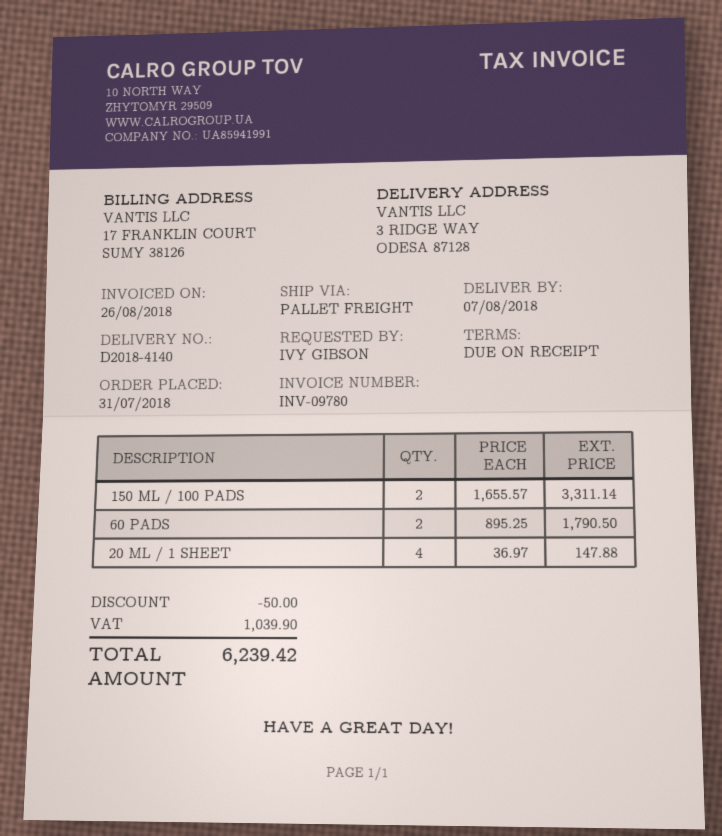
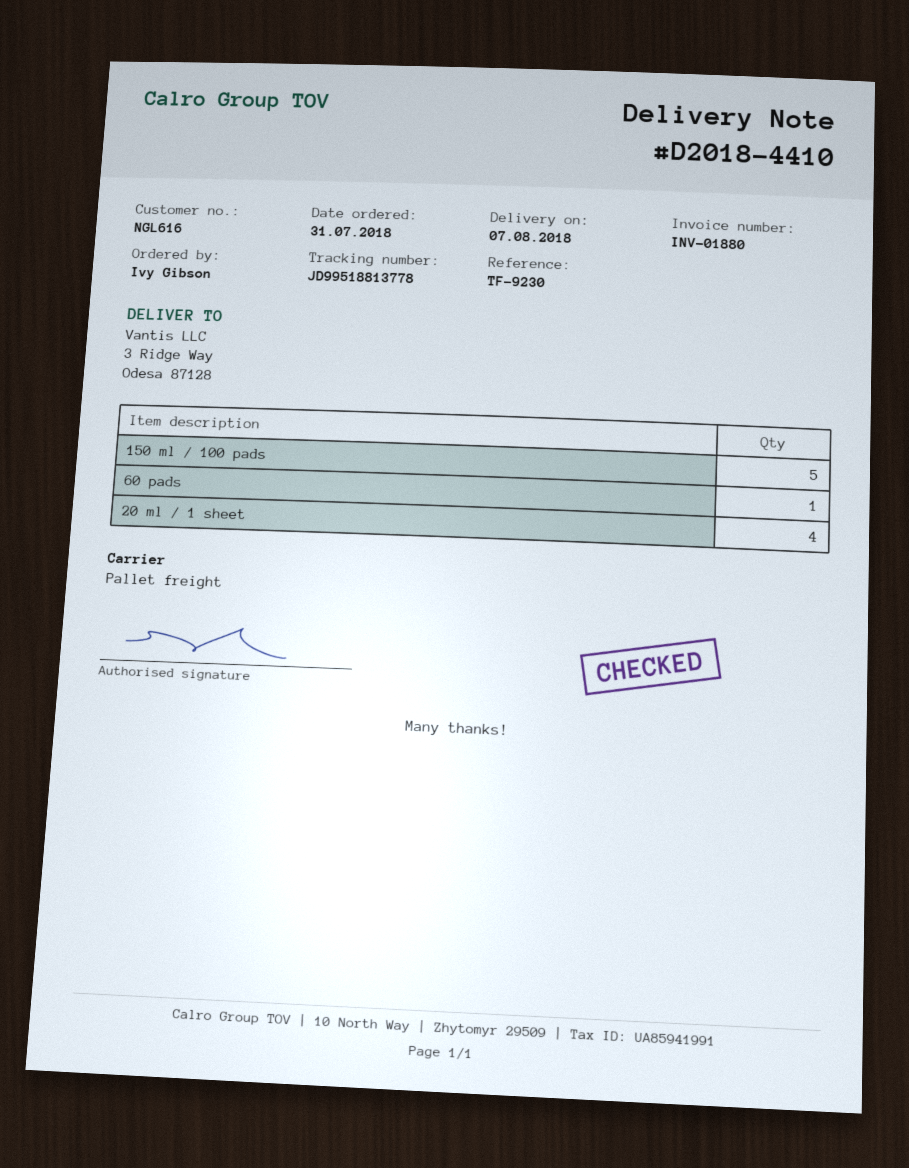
delivery note number: D2018-4140 -> D2018-4410
invoice number: INV-09780 -> INV-01880
150 ML / 100 PADS: 2 -> 5
60 PADS: 2 -> 1

